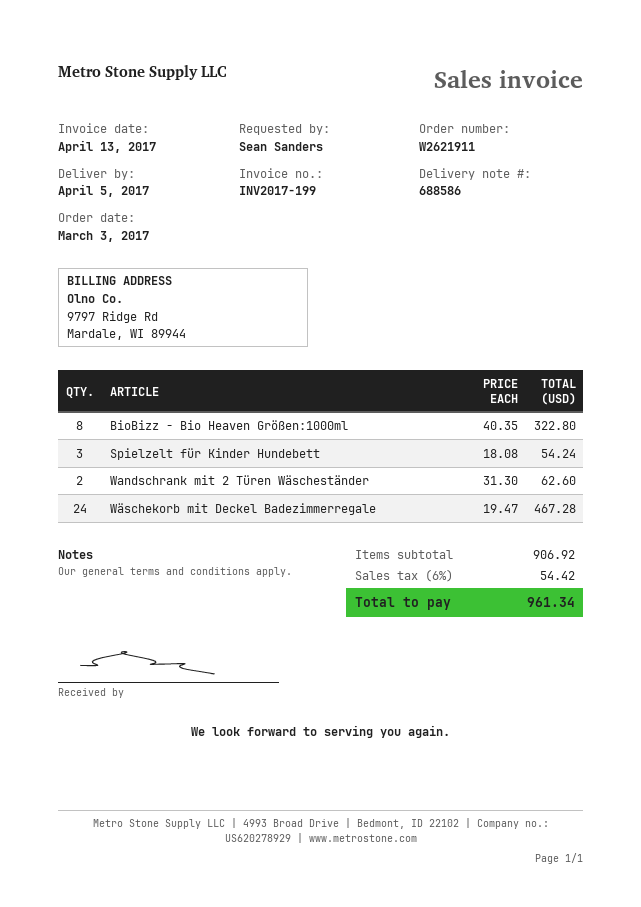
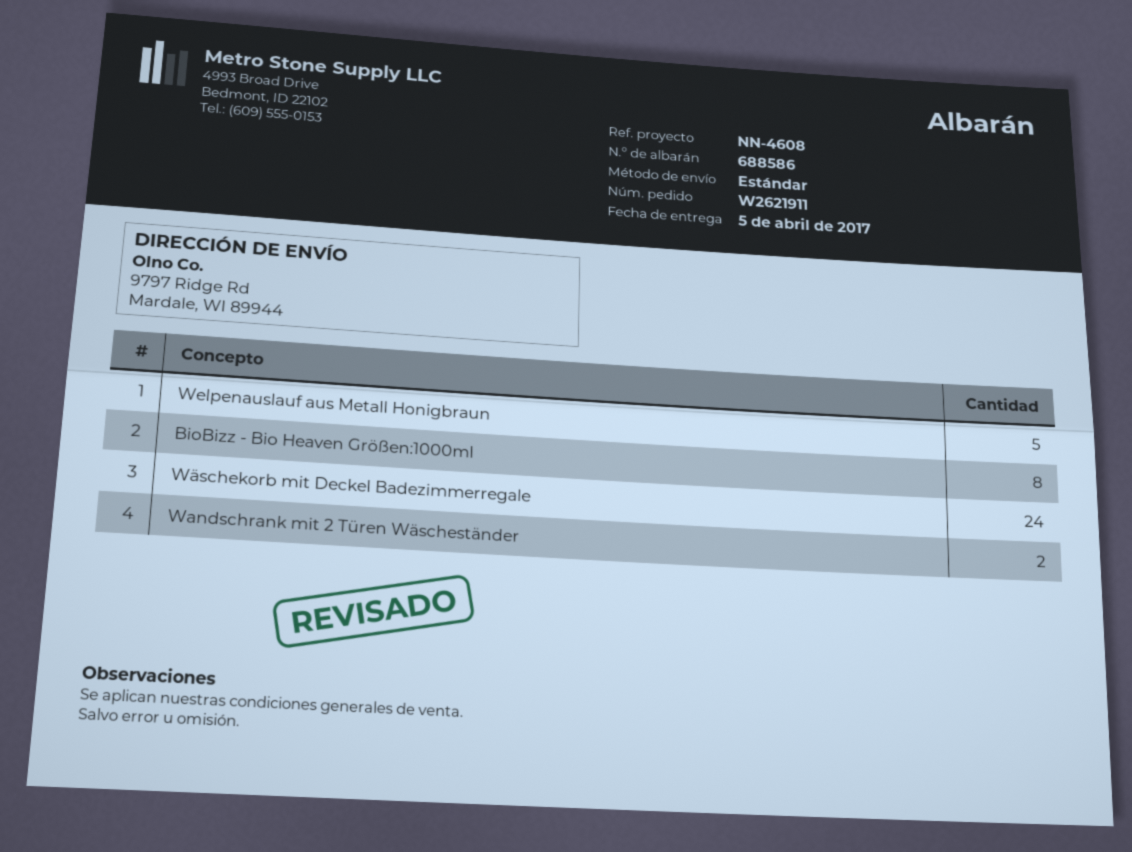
Spielzelt für Kinder Hundebett: 3 -> none
Welpenauslauf aus Metall Honigbraun: none -> 5

